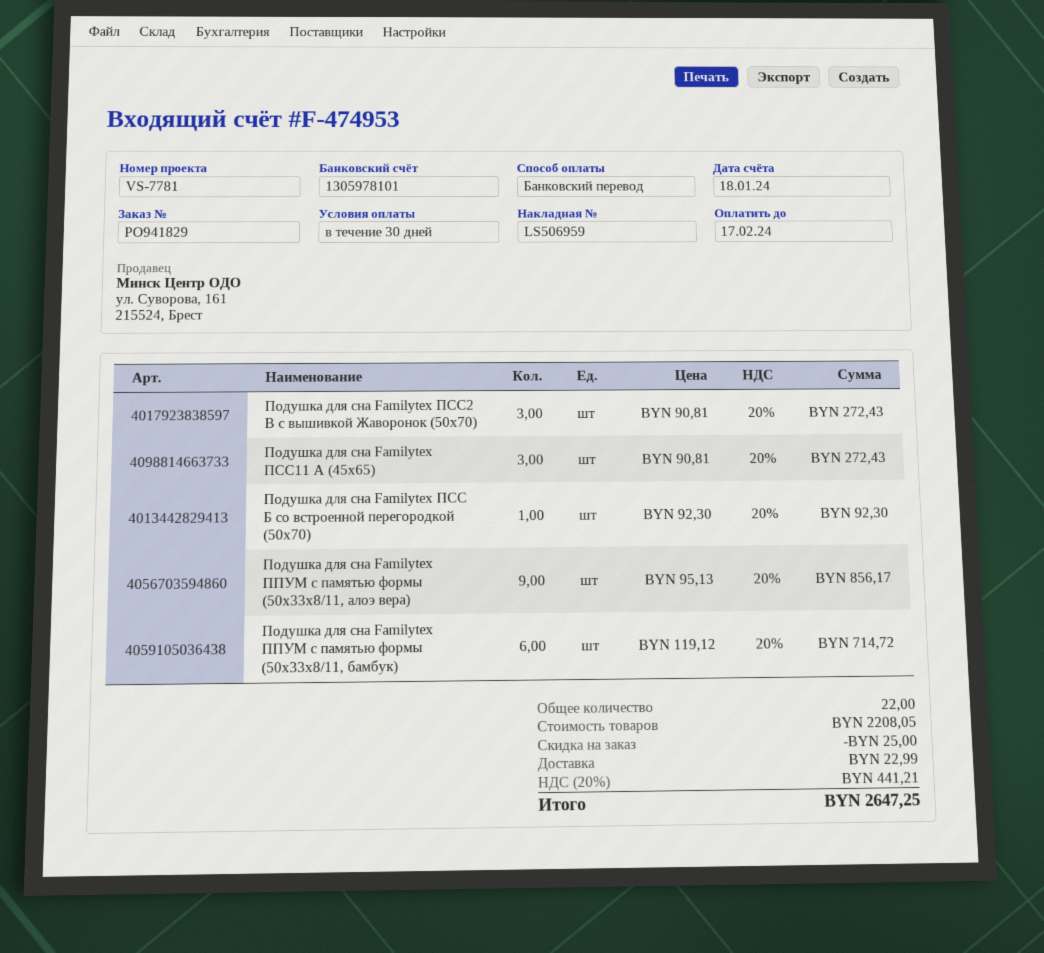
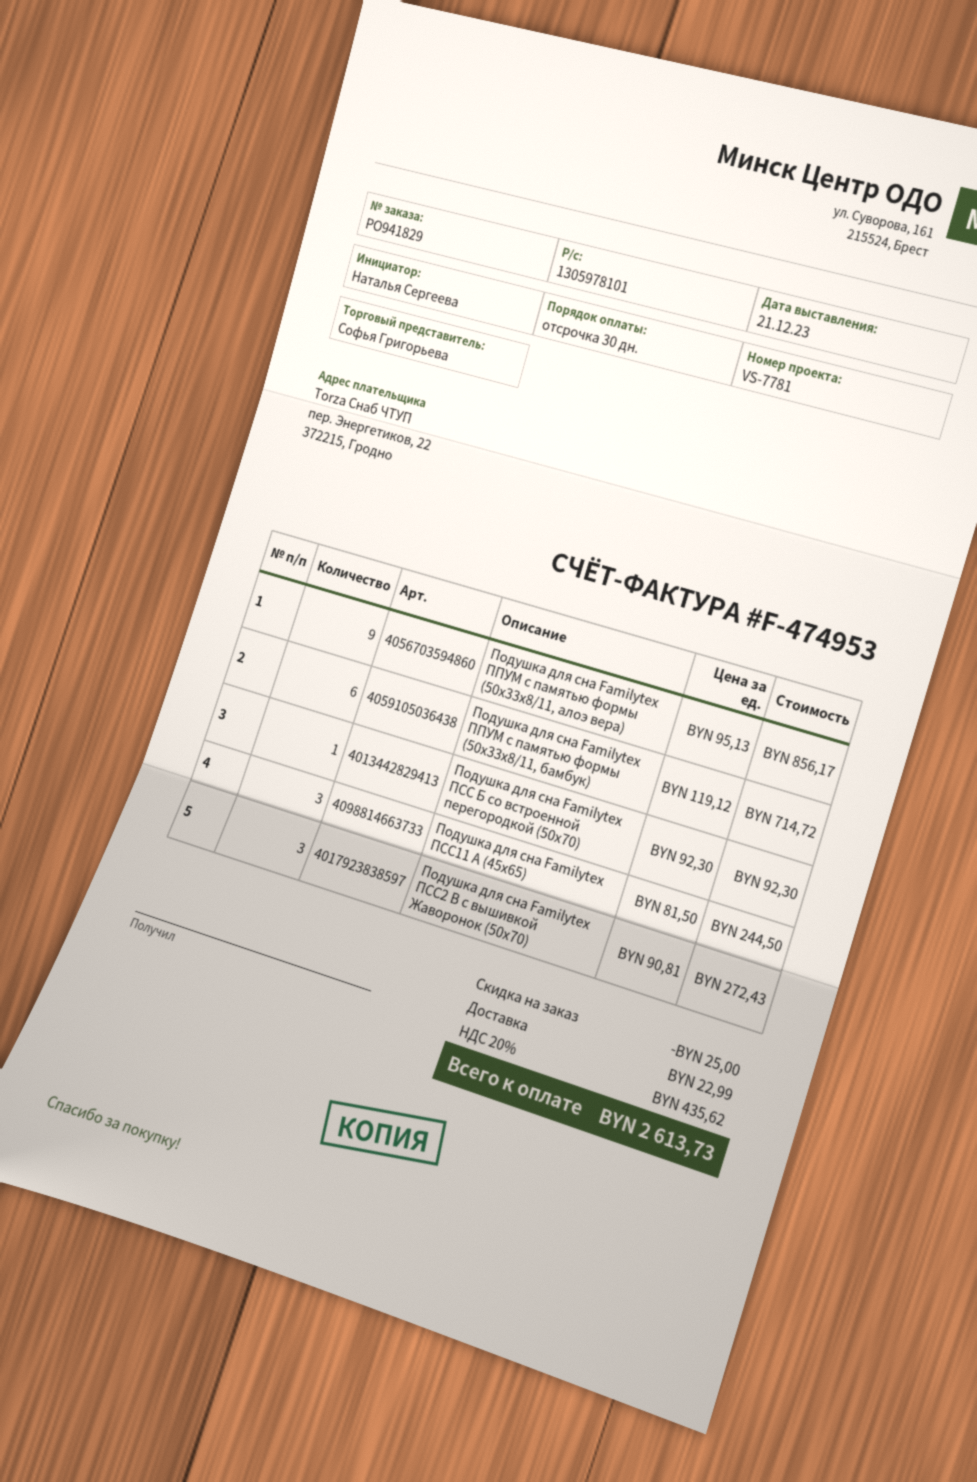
invoice date: 2024-01-18 -> 2023-12-21
Подушка для сна Familytex ПСС11 А (45x65): 3 x 90.81 = 272.43 -> 3 x 81.50 = 244.50
tax: 20% = 441.21 -> 20% = 435.62
total: 2647.25 -> 2613.73

